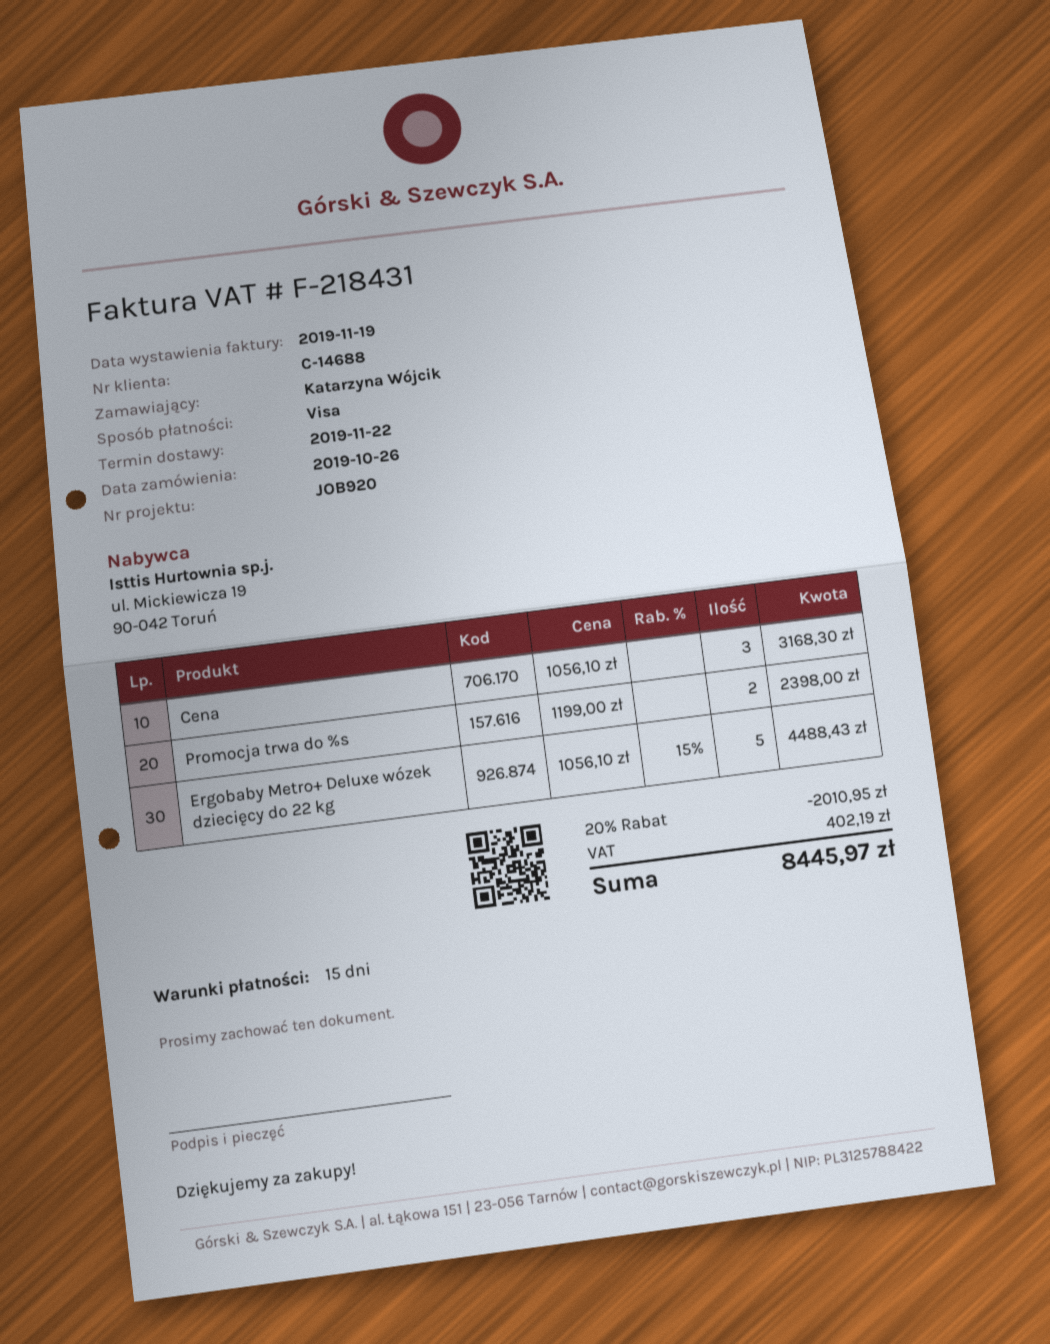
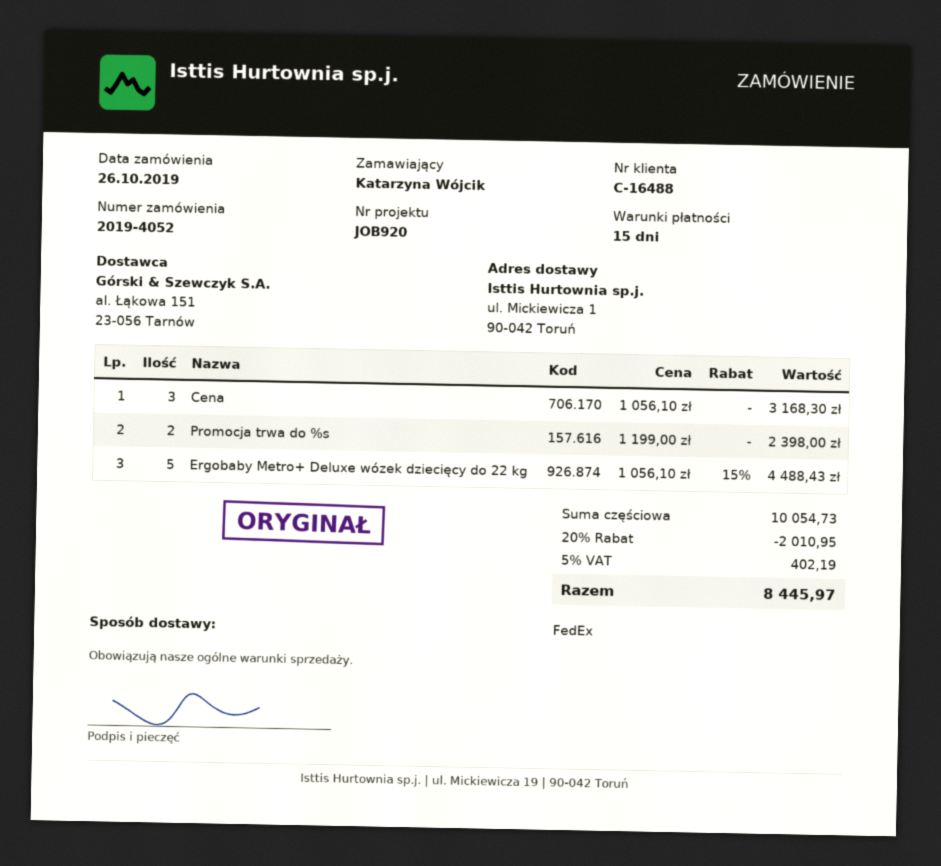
customer number: C-14688 -> C-16488

